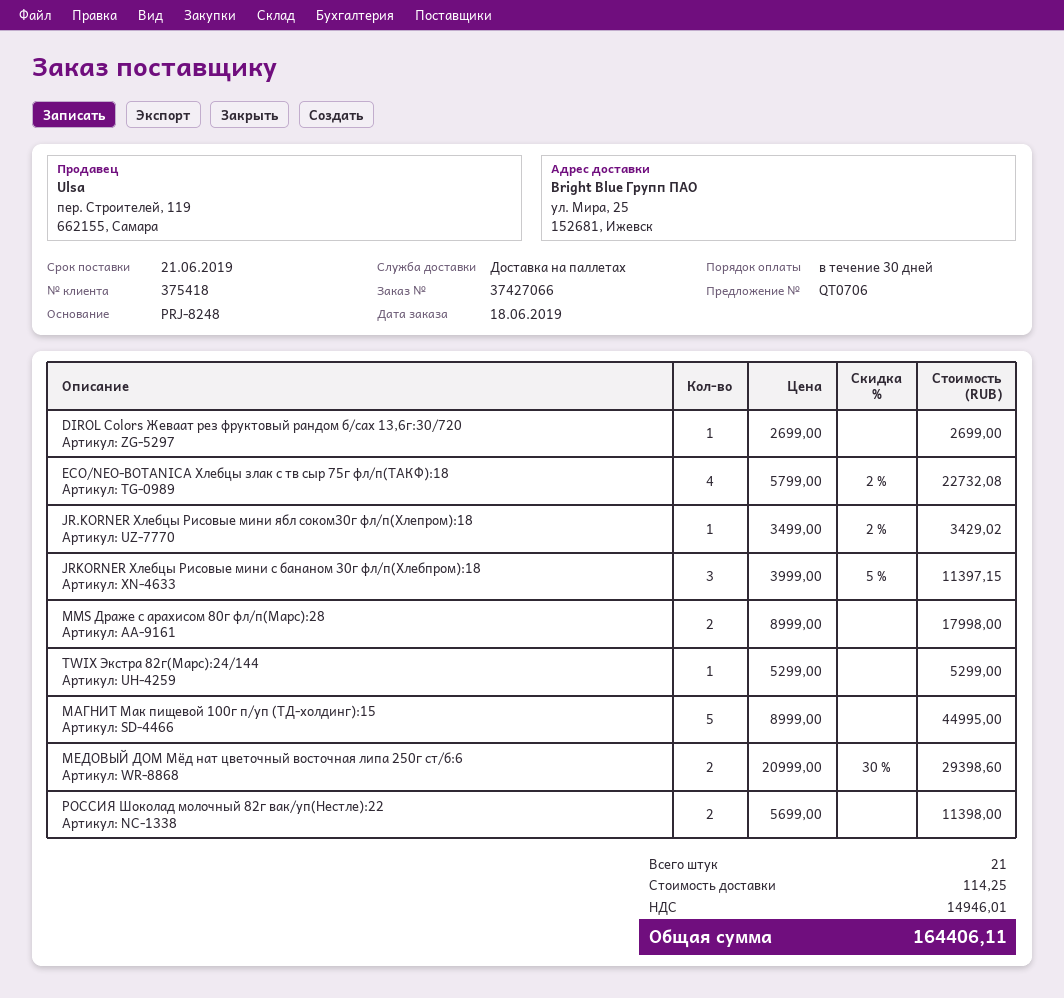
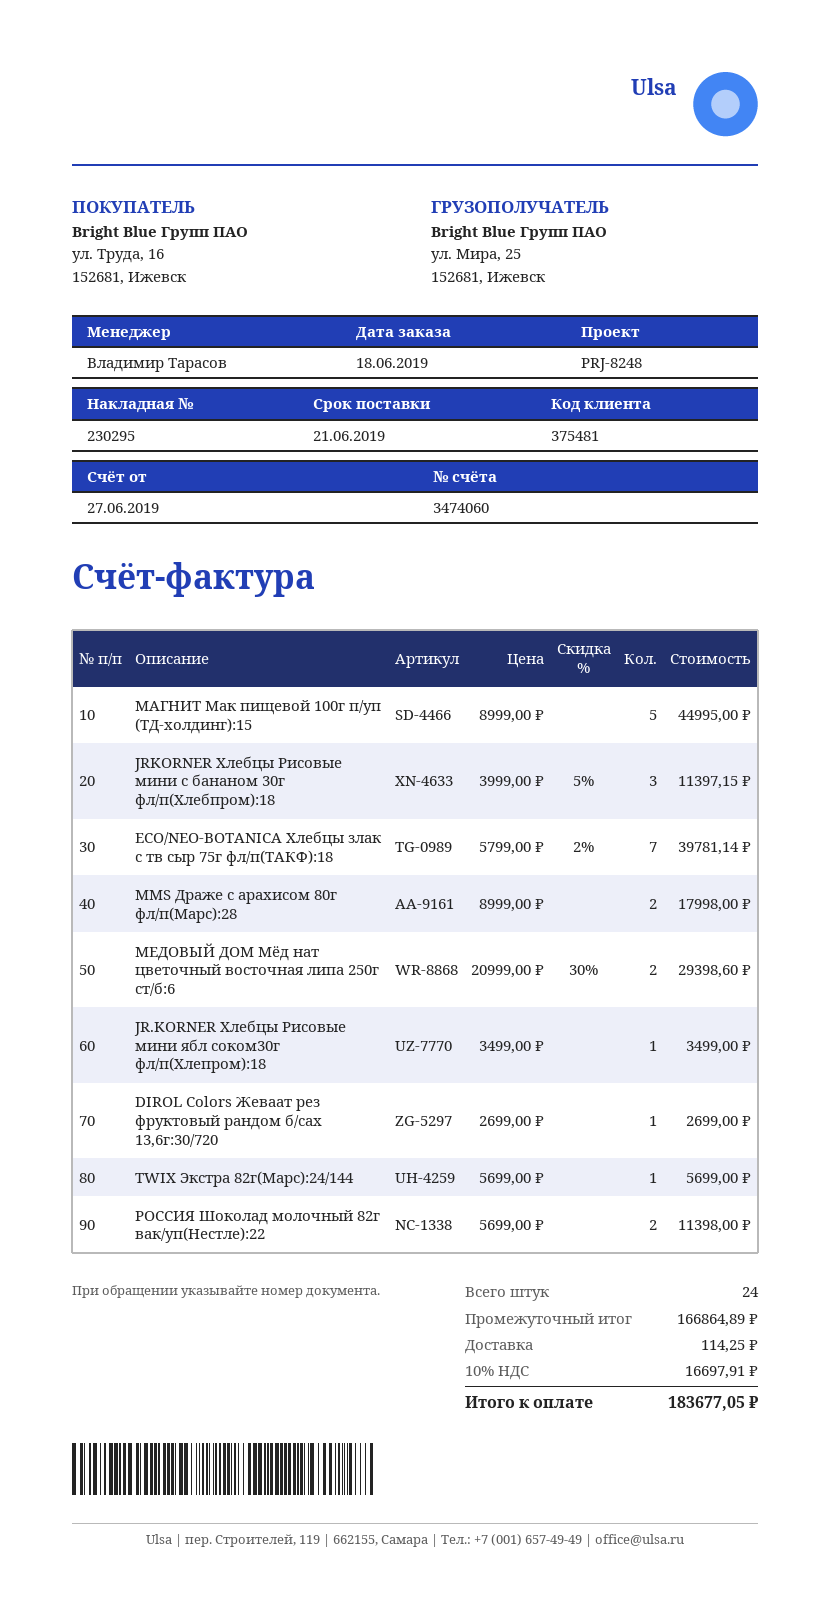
customer number: 375418 -> 375481
ECO/NEO-BOTANICA Хлебцы злак с тв сыр 75г фл/п(ТАКФ):18: 4 x 5799.00 - 2% = 22732.08 -> 7 x 5799.00 - 2% = 39781.14
JR.KORNER Хлебцы Рисовые мини ябл соком30г фл/п(Хлепром):18: 1 x 3499.00 - 2% = 3429.02 -> 1 x 3499.00 = 3499.00
TWIX Экстра 82г(Марс):24/144: 1 x 5299.00 = 5299.00 -> 1 x 5699.00 = 5699.00
total quantity: 21 -> 24
tax: 14946.01 -> 16697.91
total: 164406.11 -> 183677.05

